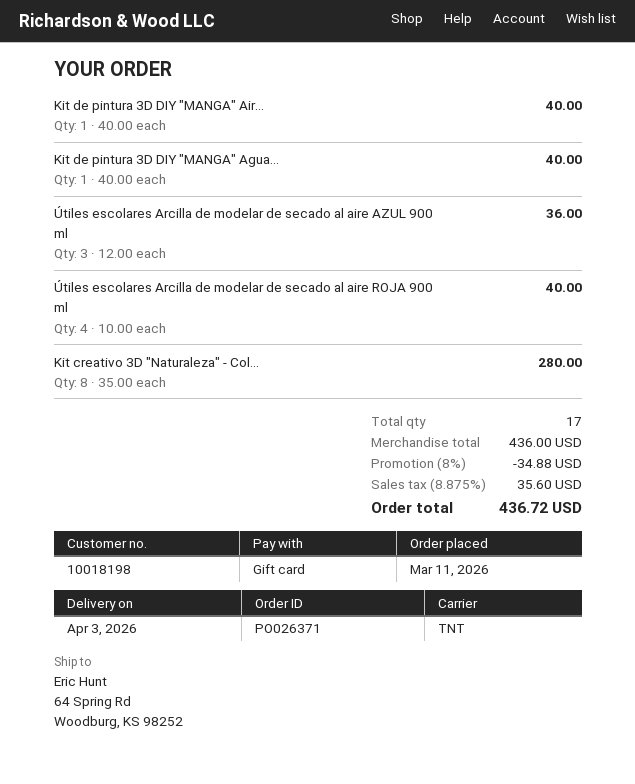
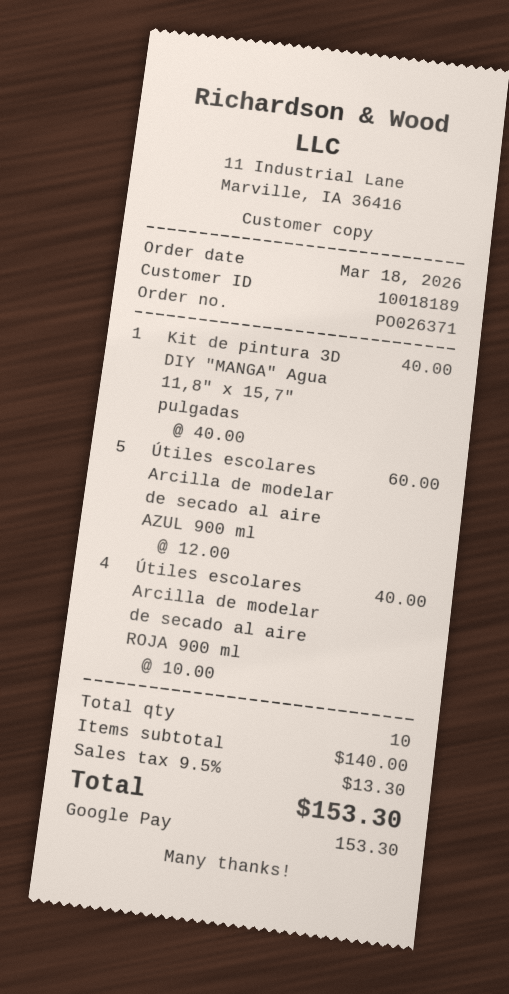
order date: 2026-03-11 -> 2026-03-18
customer number: 10018198 -> 10018189
payment method: gift card -> Google Pay
Kit de pintura 3D DIY "MANGA" Air...: 1 x 40.00 = 40.00 -> none
Útiles escolares Arcilla de modelar de secado al aire AZUL 900 ml: 3 x 12.00 = 36.00 -> 5 x 12.00 = 60.00
Kit creativo 3D "Naturaleza" - Col...: 8 x 35.00 = 280.00 -> none
total quantity: 17 -> 10
subtotal: 436.00 -> 140.00
discount: 8% = 34.88 -> none
tax: 8.875% = 35.60 -> 9.5% = 13.30
total: 436.72 -> 153.30

